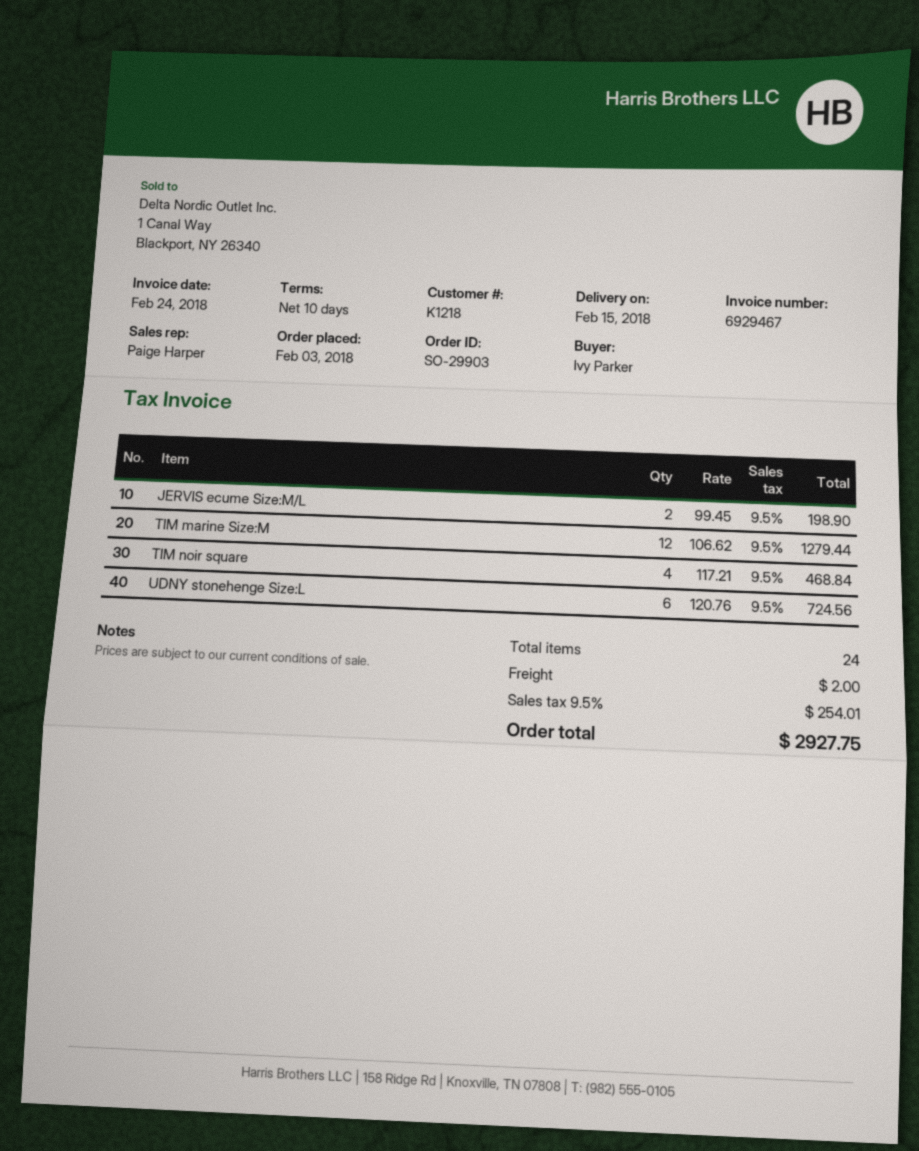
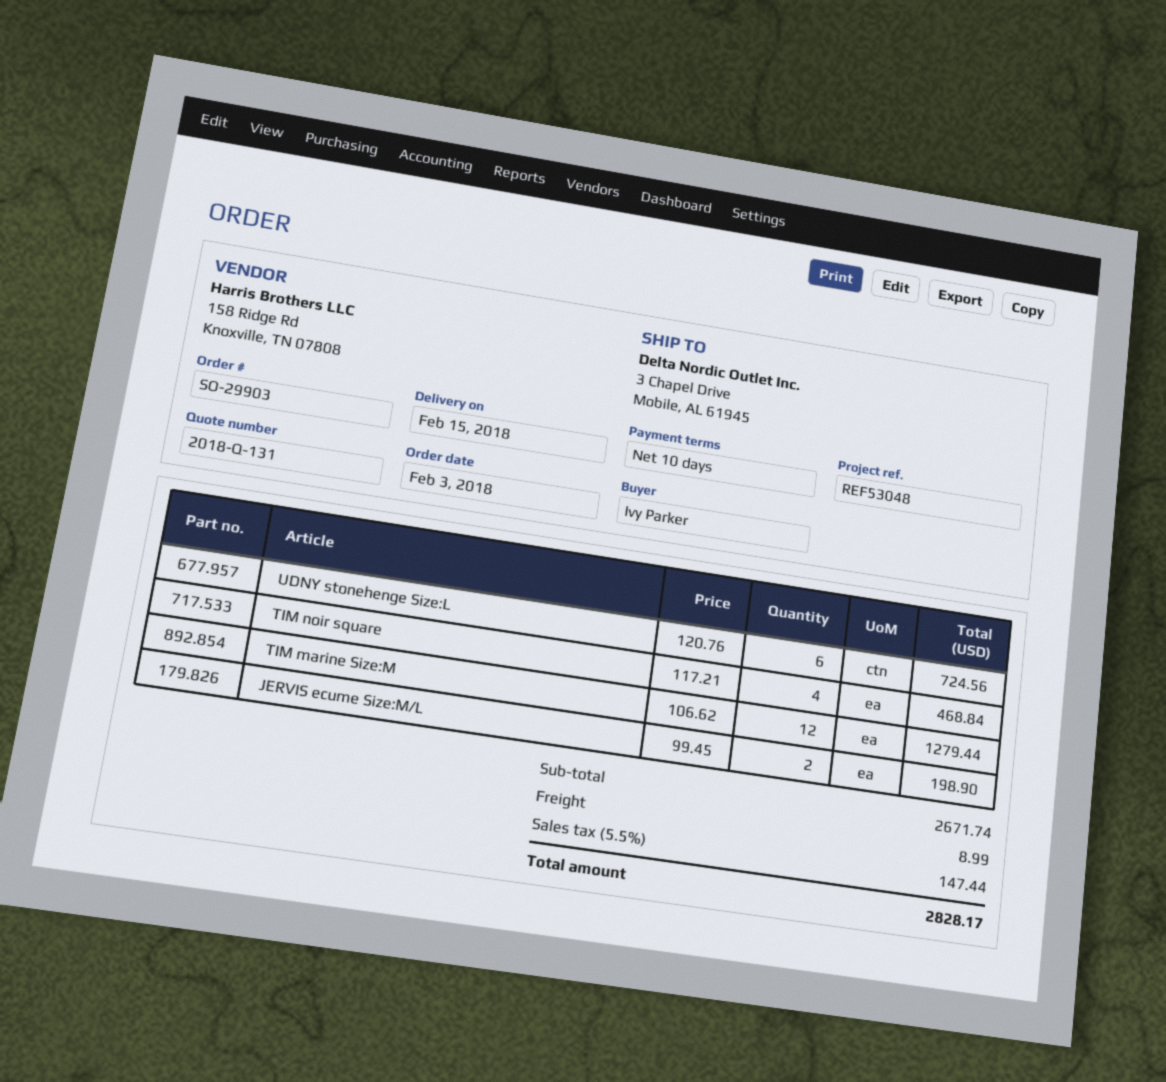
shipping: 2.00 -> 8.99
tax: 9.5% = 254.01 -> 5.5% = 147.44
total: 2927.75 -> 2828.17

